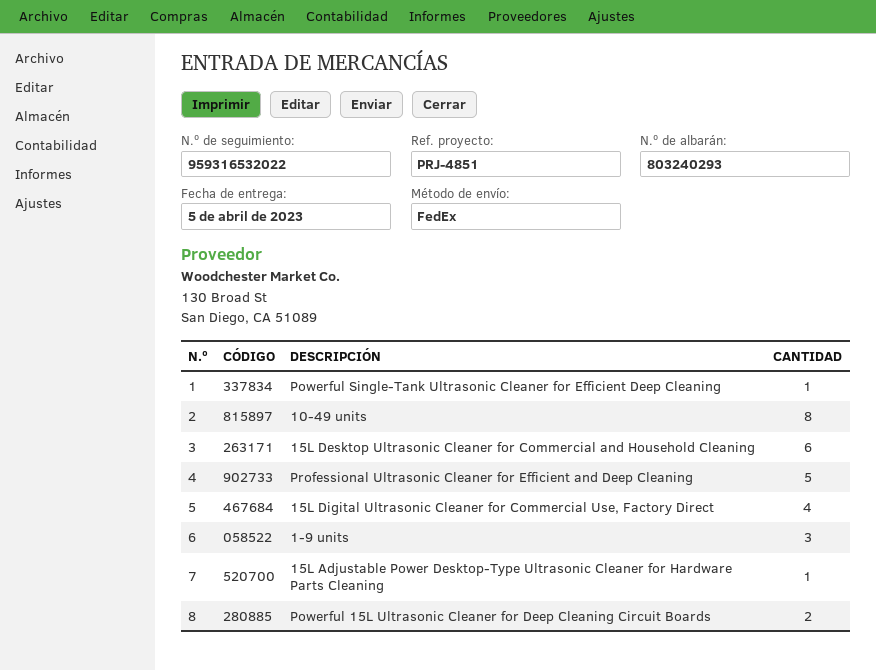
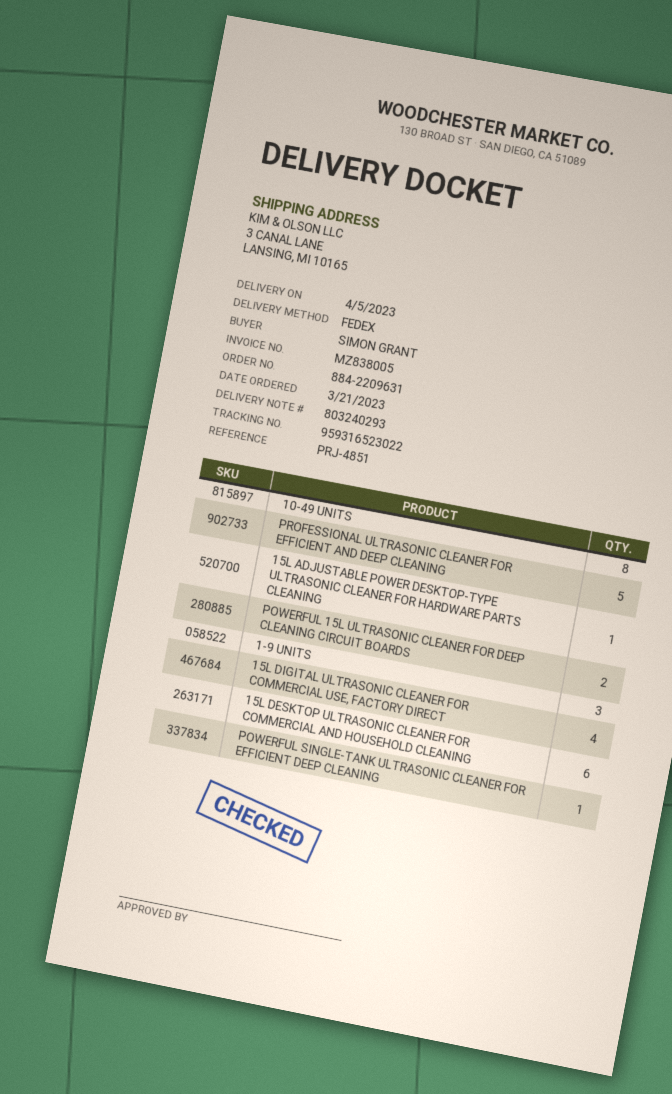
tracking number: 959316532022 -> 959316523022

